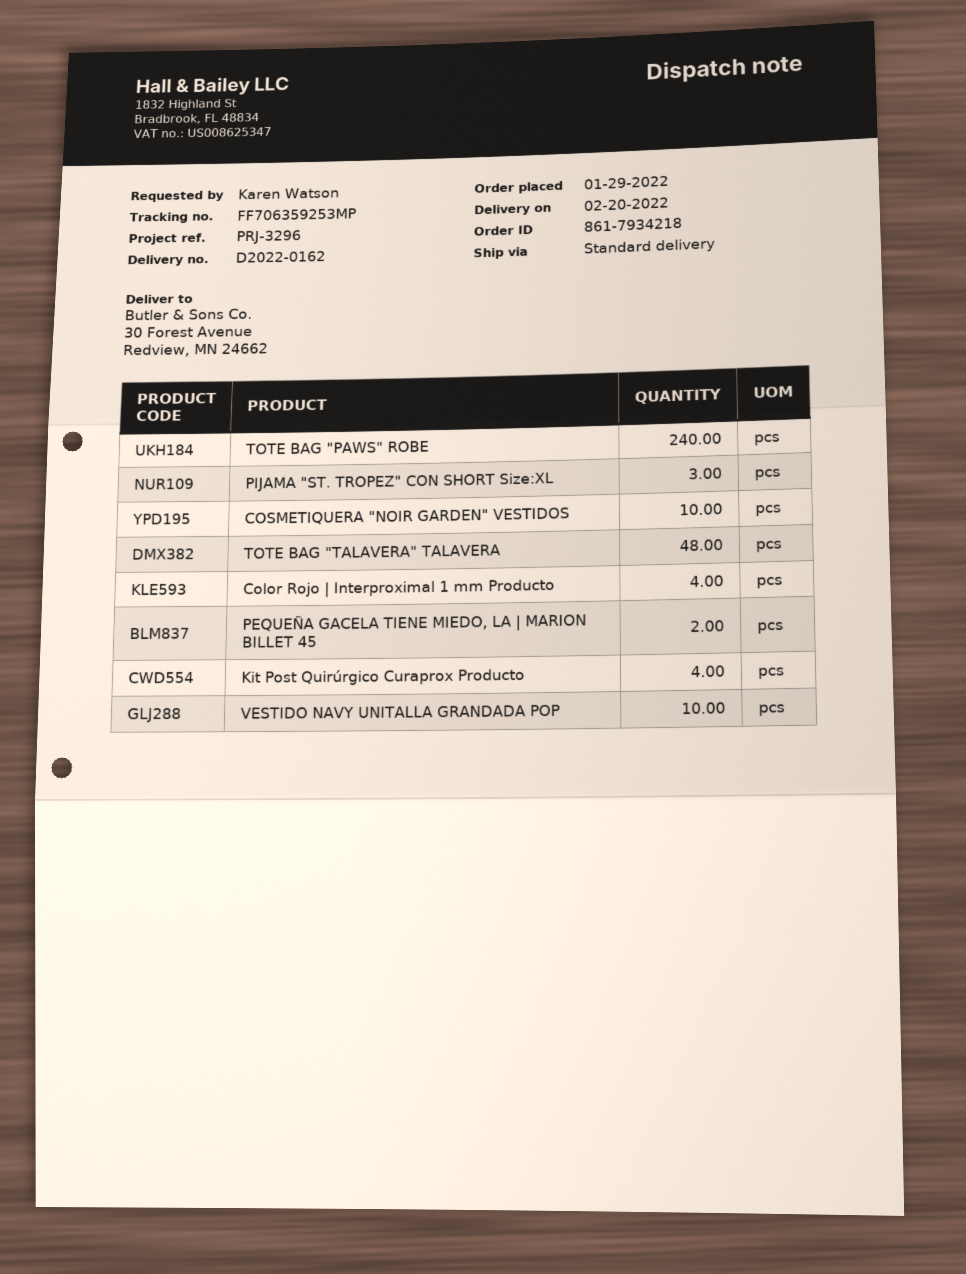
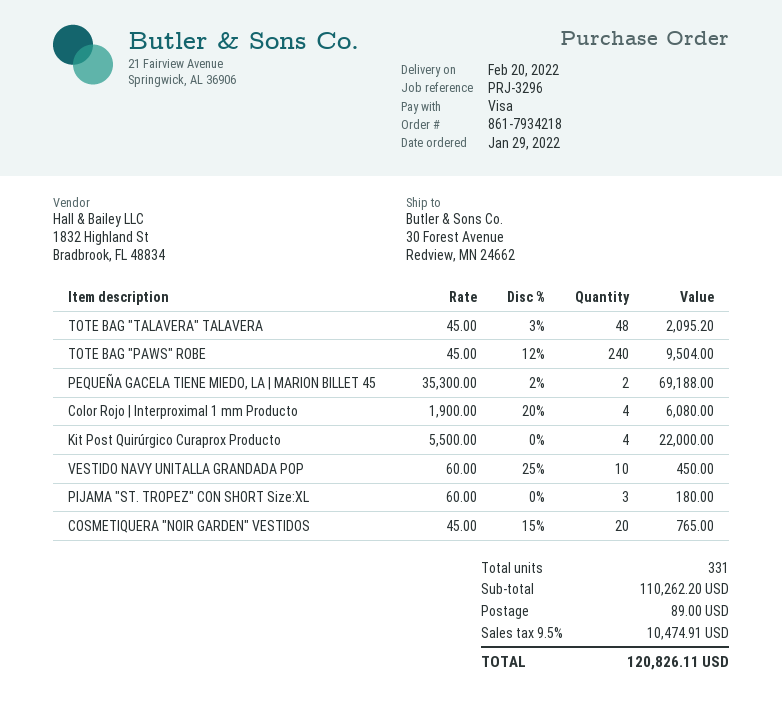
COSMETIQUERA "NOIR GARDEN" VESTIDOS: 10 -> 20

